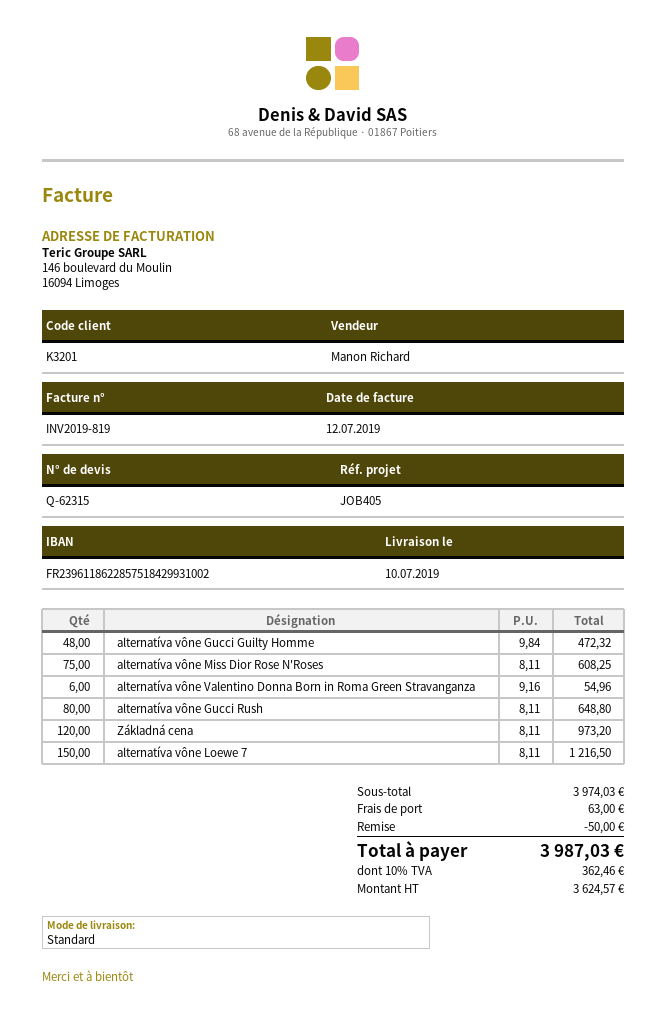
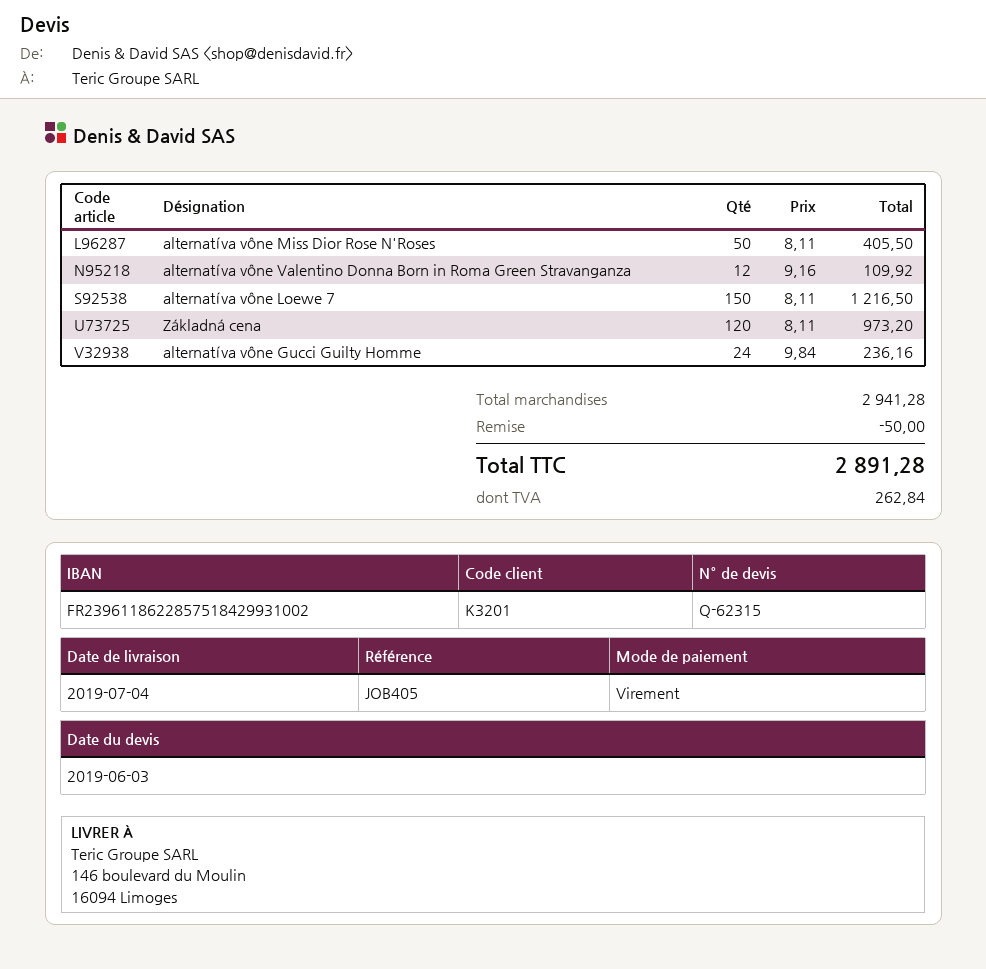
delivery date: 2019-07-10 -> 2019-07-04
alternatíva vône Gucci Guilty Homme: 48 x 9.84 = 472.32 -> 24 x 9.84 = 236.16
alternatíva vône Miss Dior Rose N'Roses: 75 x 8.11 = 608.25 -> 50 x 8.11 = 405.50
alternatíva vône Valentino Donna Born in Roma Green Stravanganza: 6 x 9.16 = 54.96 -> 12 x 9.16 = 109.92
alternatíva vône Gucci Rush: 80 x 8.11 = 648.80 -> none
subtotal: 3974.03 -> 2941.28
shipping: 63.00 -> none
tax: 362.46 -> 262.84
total: 3987.03 -> 2891.28

